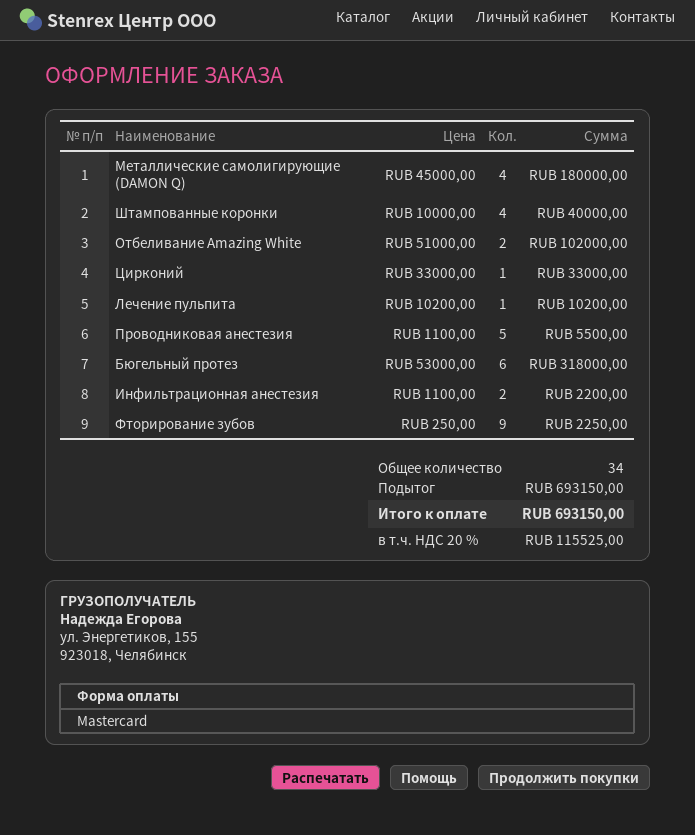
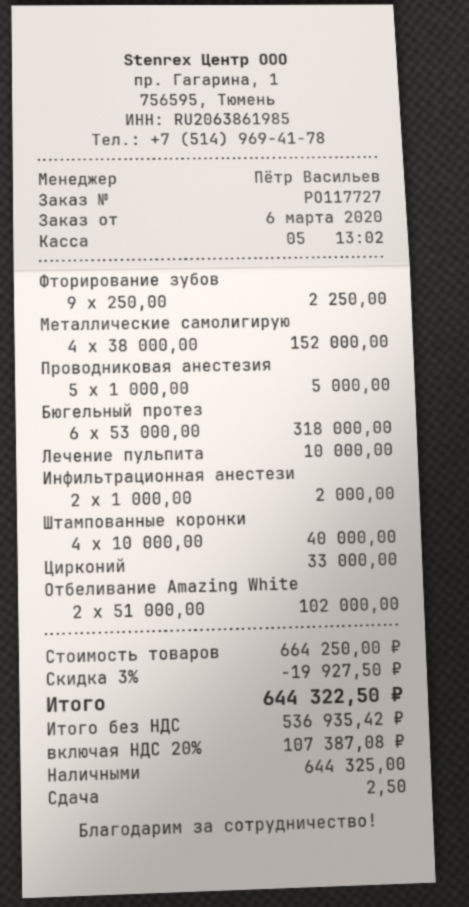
payment method: Mastercard -> cash
Металлические самолигирующие (DAMON Q): 4 x 45000.00 = 180000.00 -> 4 x 38000.00 = 152000.00
Лечение пульпита: 1 x 10200.00 = 10200.00 -> 1 x 10000.00 = 10000.00
Проводниковая анестезия: 5 x 1100.00 = 5500.00 -> 5 x 1000.00 = 5000.00
Инфильтрационная анестезия: 2 x 1100.00 = 2200.00 -> 2 x 1000.00 = 2000.00
subtotal: 693150.00 -> 664250.00
discount: none -> 3% = 19927.50
tax: 20% = 115525.00 -> 20% = 107387.08
total: 693150.00 -> 644322.50

